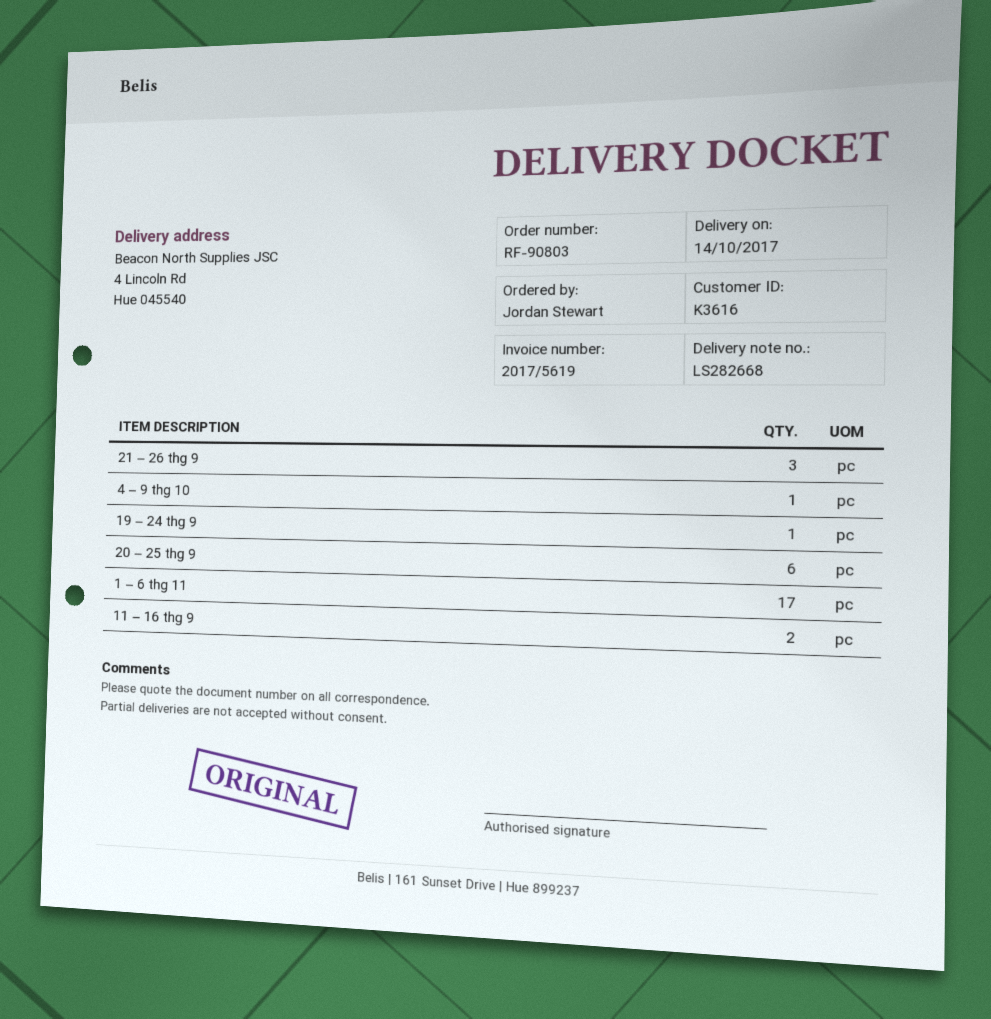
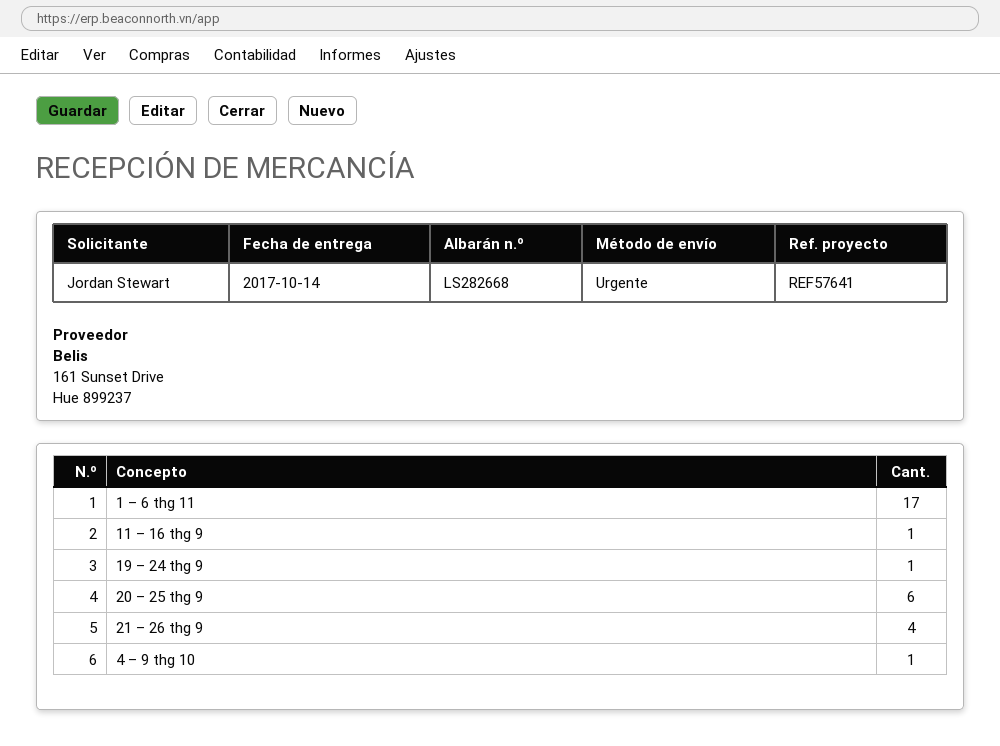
21 – 26 thg 9: 3 -> 4
11 – 16 thg 9: 2 -> 1

